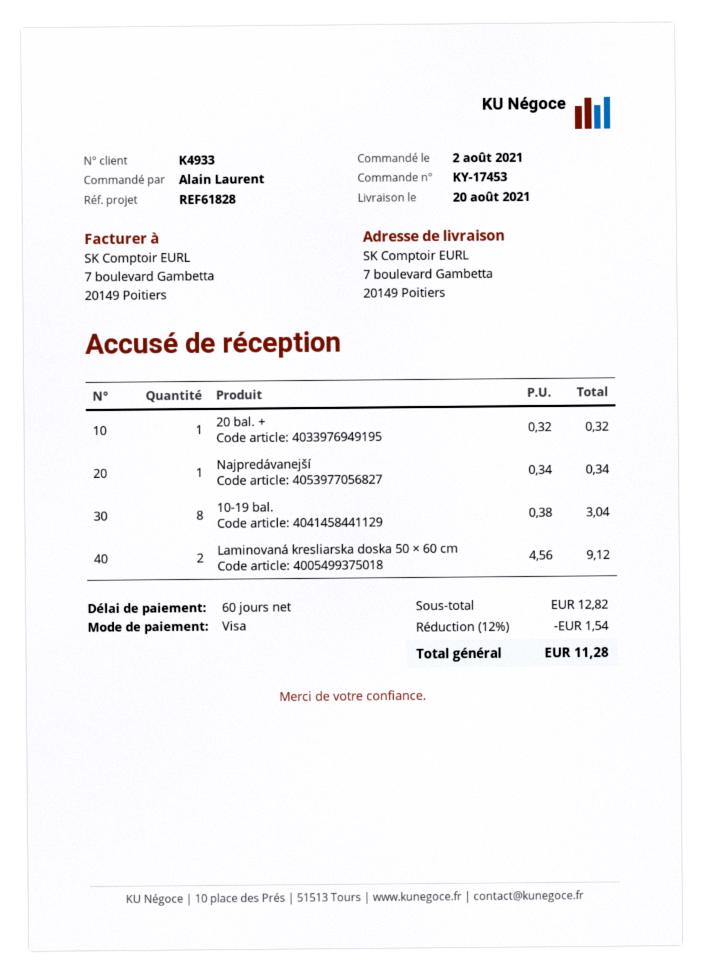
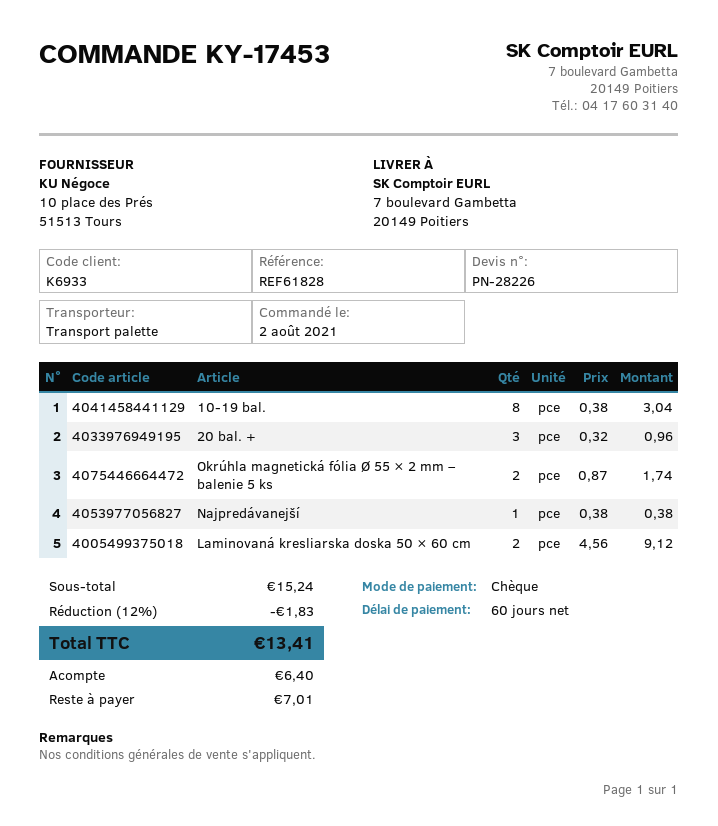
customer number: K4933 -> K6933
payment method: Visa -> cheque
20 bal. +: 1 x 0.32 = 0.32 -> 3 x 0.32 = 0.96
Najpredávanejší: 1 x 0.34 = 0.34 -> 1 x 0.38 = 0.38
Okrúhla magnetická fólia Ø 55 × 2 mm – balenie 5 ks: none -> 2 x 0.87 = 1.74
subtotal: 12.82 -> 15.24
discount: 12% = 1.54 -> 12% = 1.83
total: 11.28 -> 13.41

